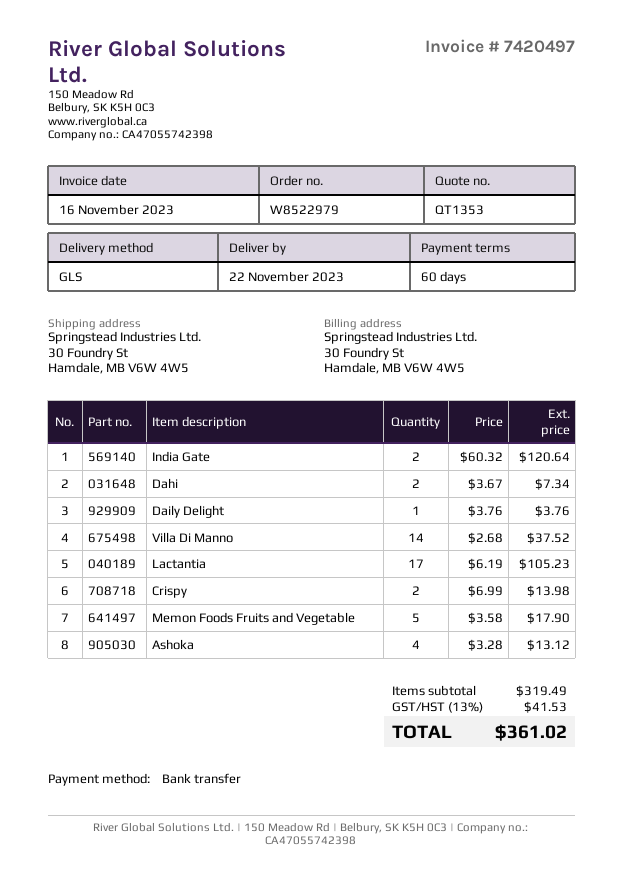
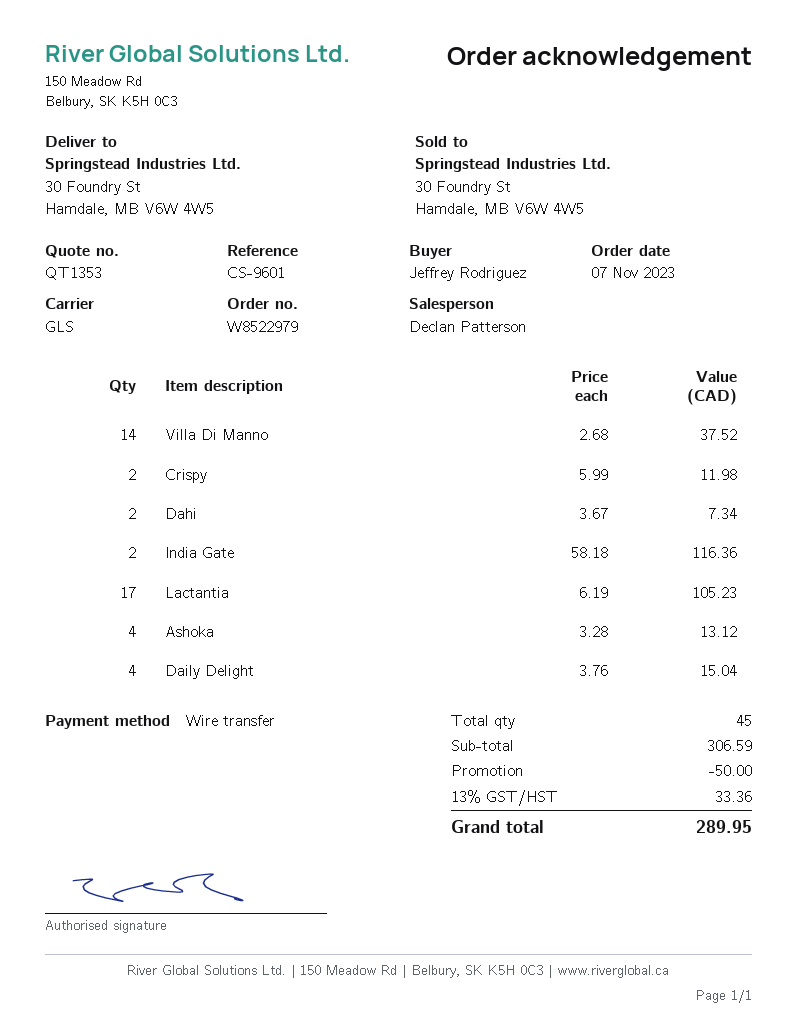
India Gate: 2 x 60.32 = 120.64 -> 2 x 58.18 = 116.36
Daily Delight: 1 x 3.76 = 3.76 -> 4 x 3.76 = 15.04
Crispy: 2 x 6.99 = 13.98 -> 2 x 5.99 = 11.98
Memon Foods Fruits and Vegetable: 5 x 3.58 = 17.90 -> none
subtotal: 319.49 -> 306.59
discount: none -> 50.00
tax: 13% = 41.53 -> 13% = 33.36
total: 361.02 -> 289.95

